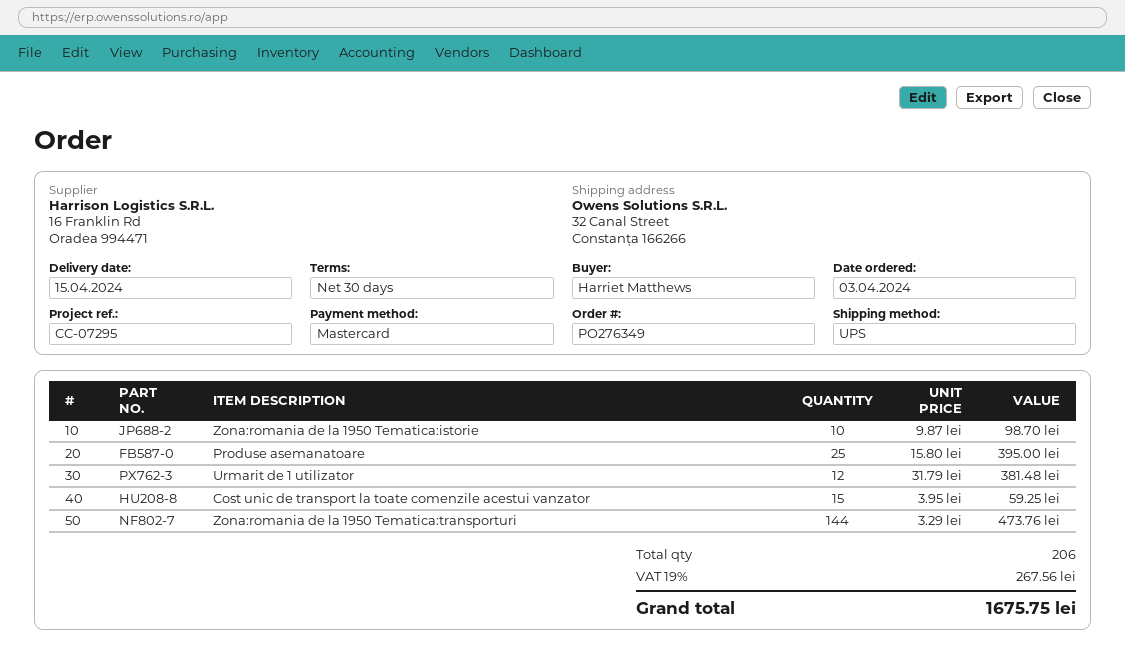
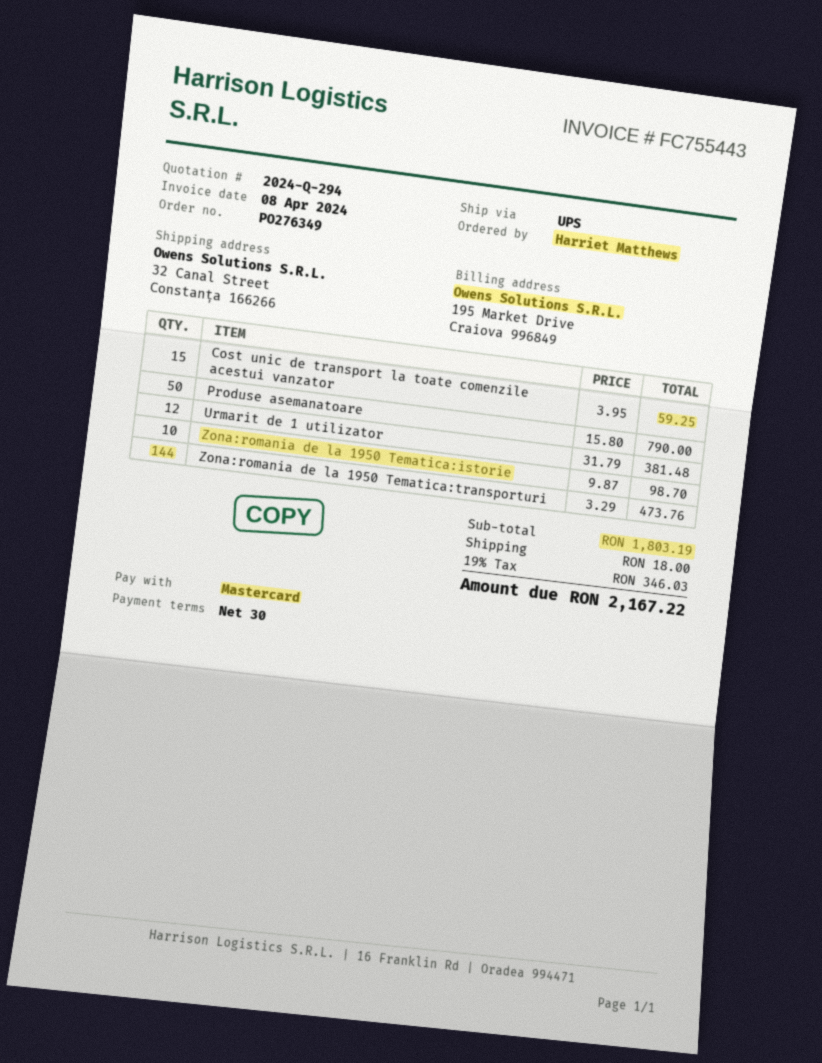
Produse asemanatoare: 25 x 15.80 = 395.00 -> 50 x 15.80 = 790.00
shipping: none -> 18.00
tax: 19% = 267.56 -> 19% = 346.03
total: 1675.75 -> 2167.22

